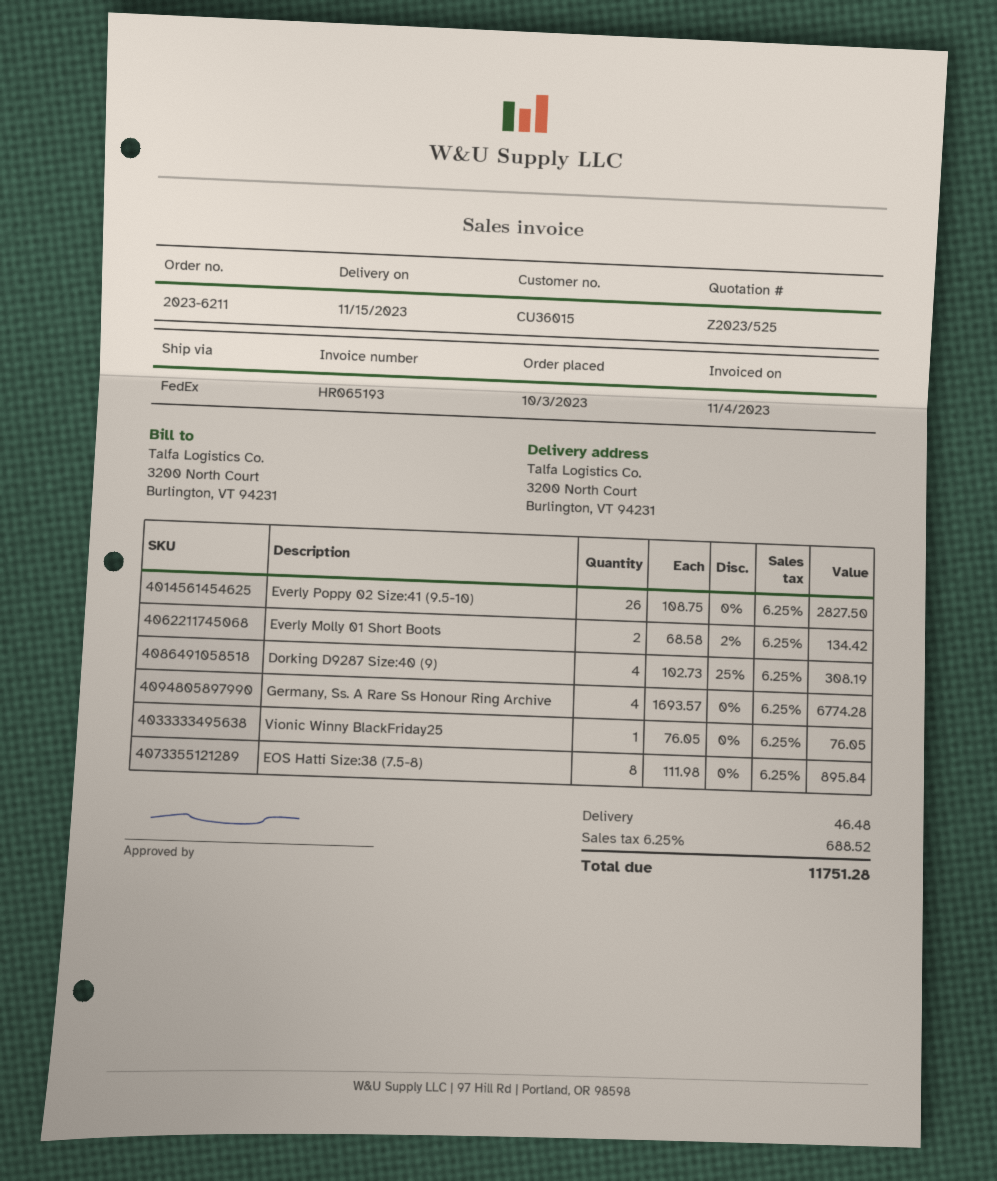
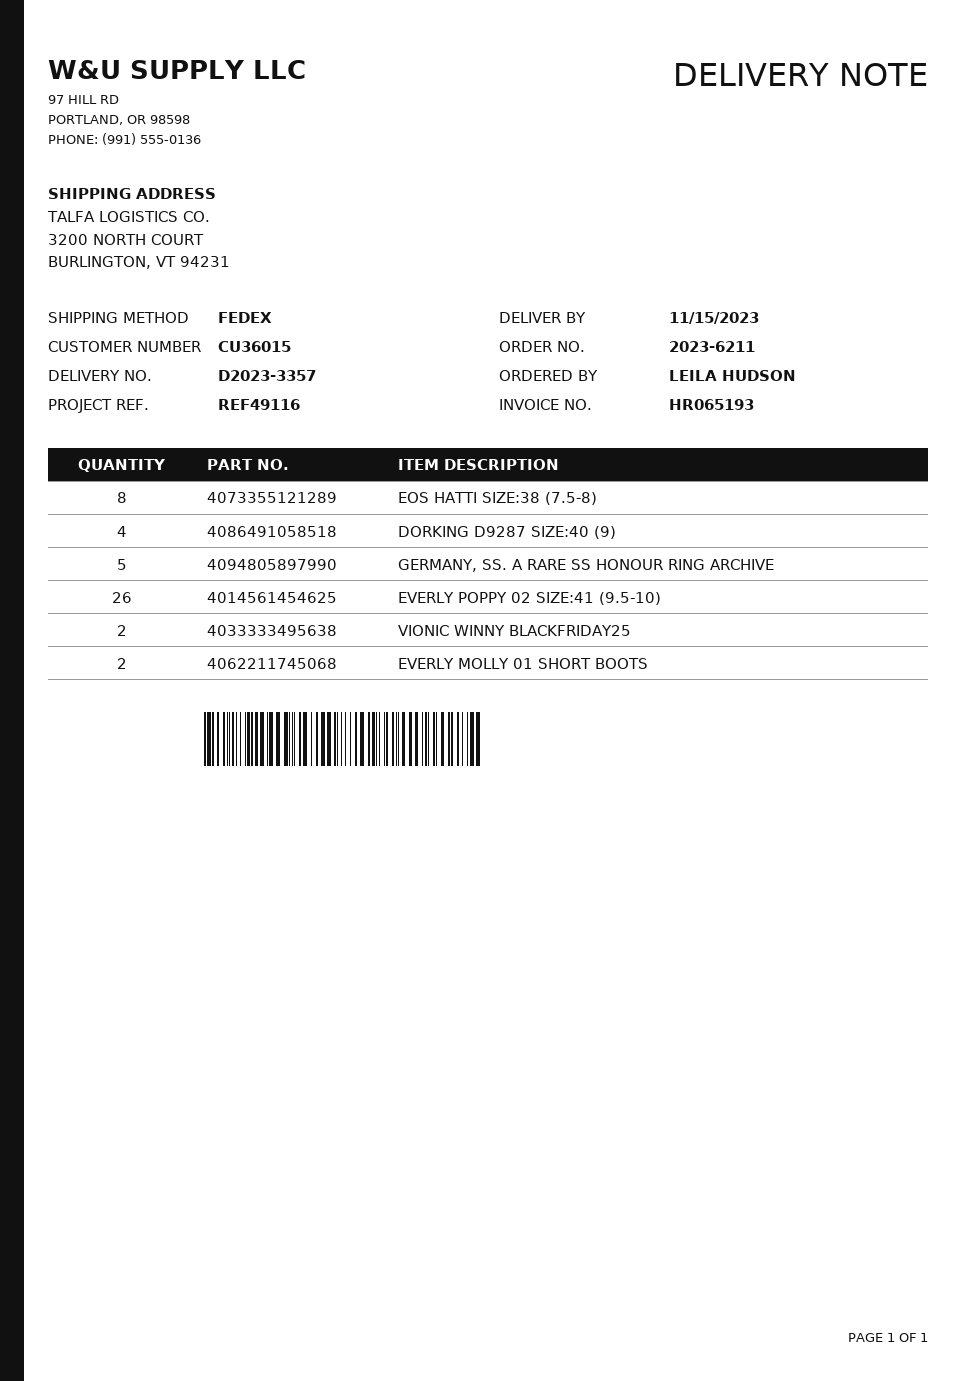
Germany, Ss. A Rare Ss Honour Ring Archive: 4 -> 5
Vionic Winny BlackFriday25: 1 -> 2

